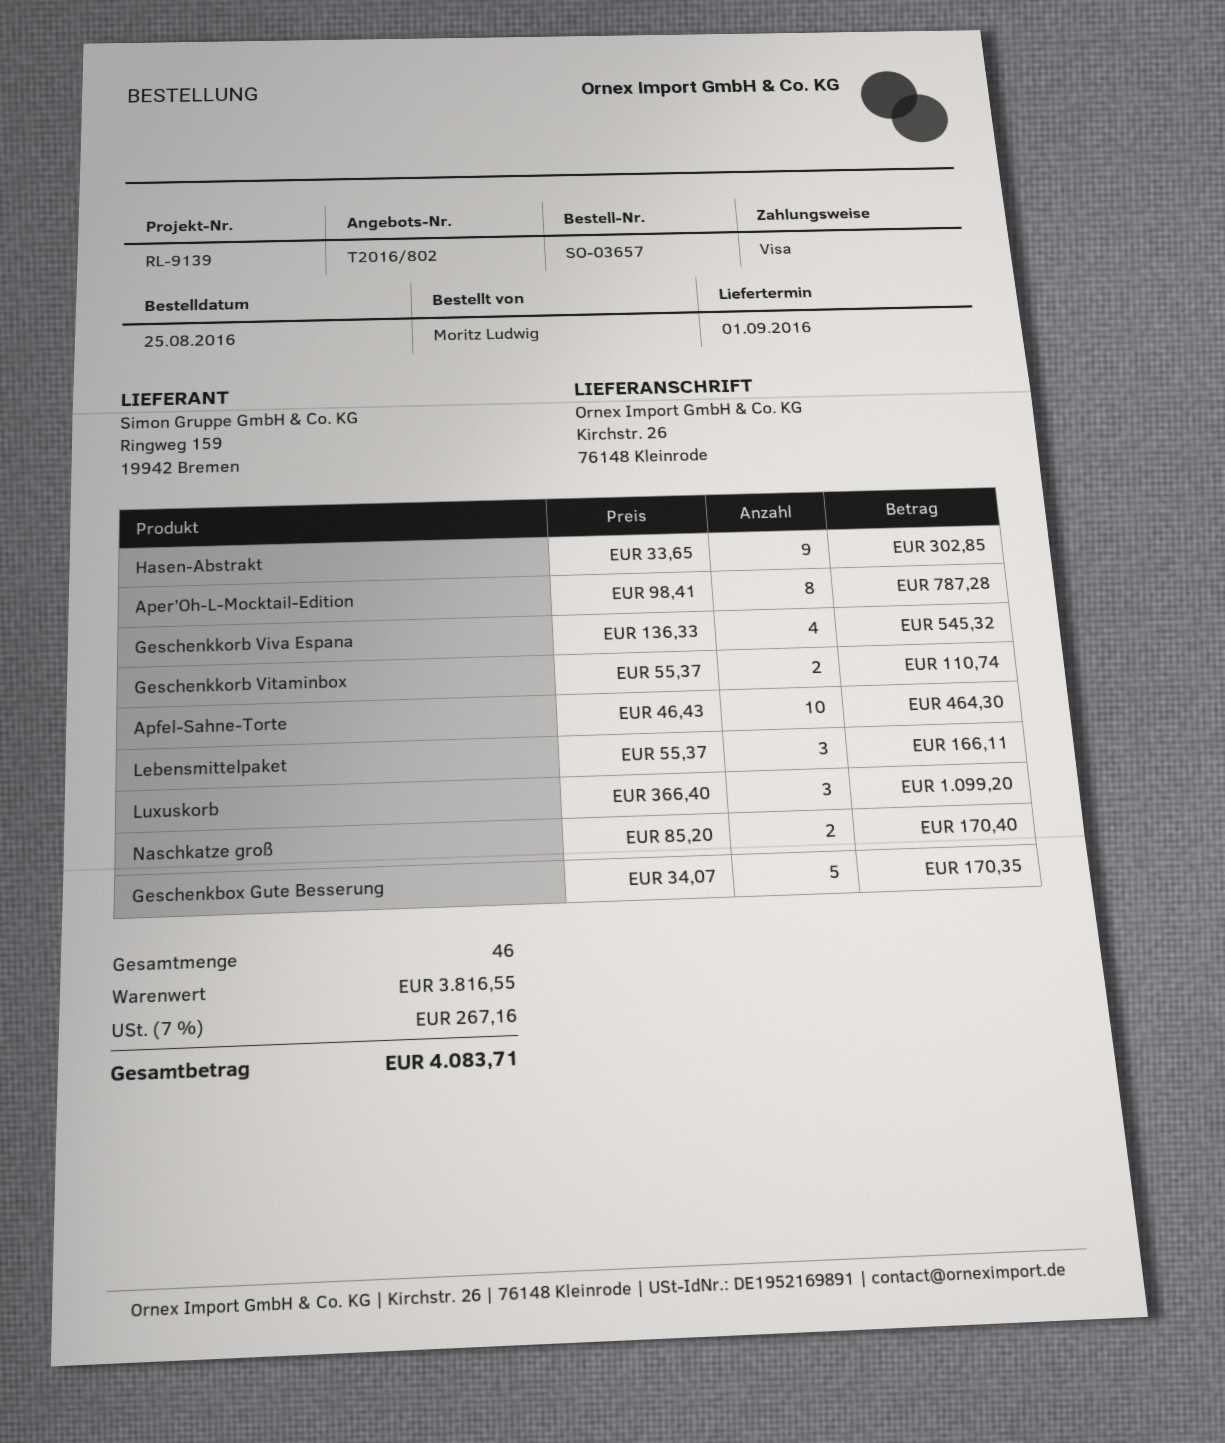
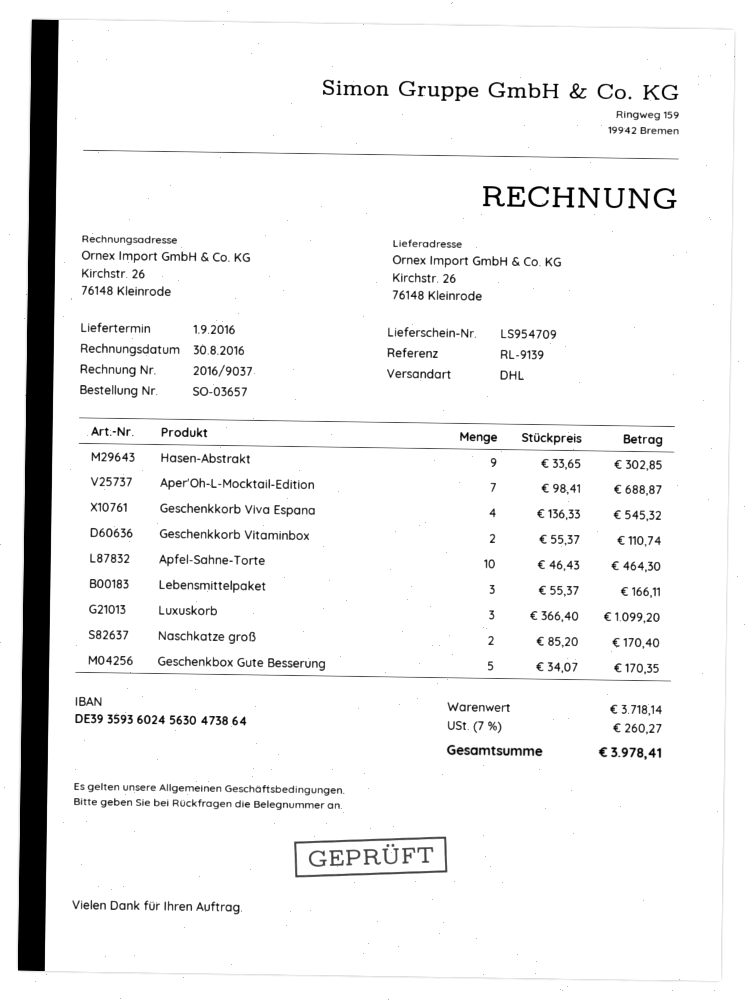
Aper'Oh-L-Mocktail-Edition: 8 x 98.41 = 787.28 -> 7 x 98.41 = 688.87
subtotal: 3816.55 -> 3718.14
tax: 7% = 267.16 -> 7% = 260.27
total: 4083.71 -> 3978.41

